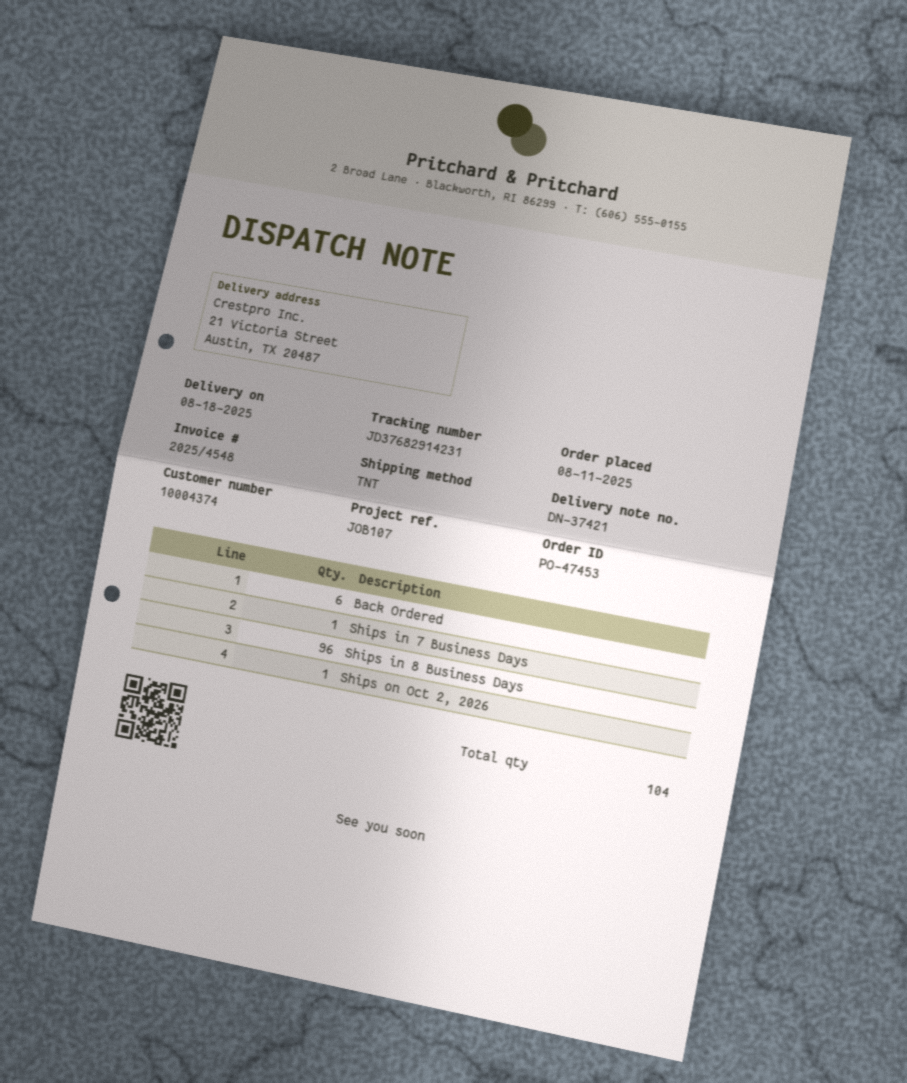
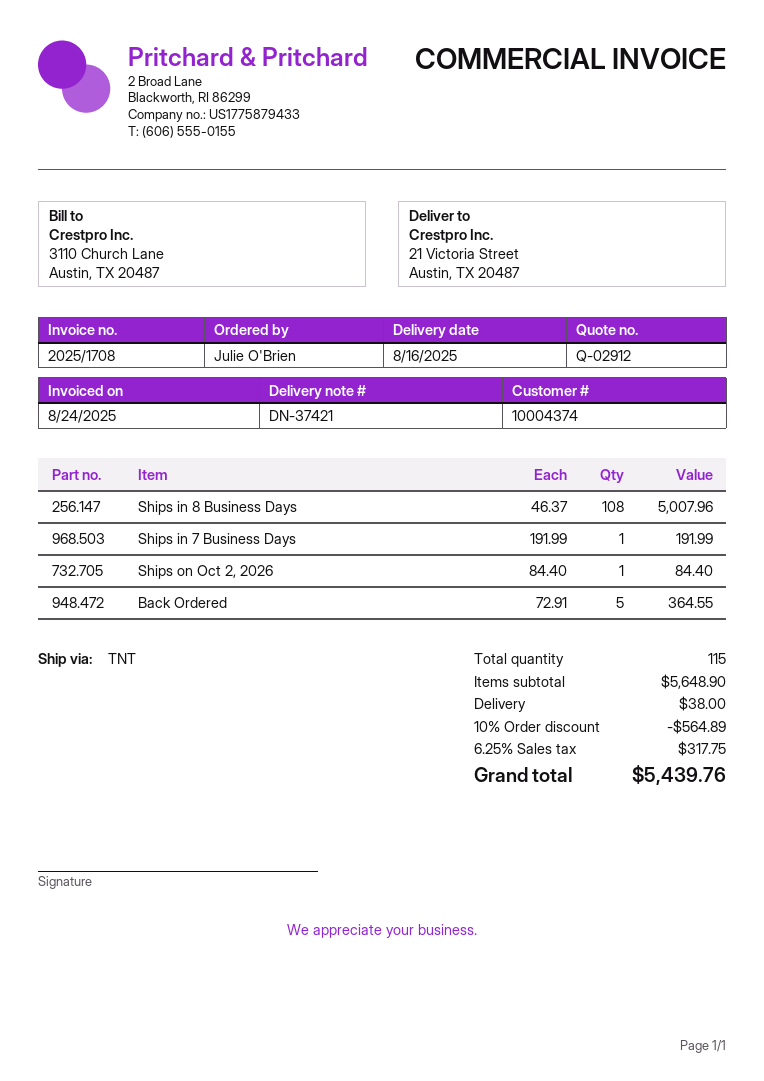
delivery date: 2025-08-18 -> 2025-08-16
invoice number: 2025/4548 -> 2025/1708
Back Ordered: 6 -> 5
Ships in 8 Business Days: 96 -> 108
total quantity: 104 -> 115

